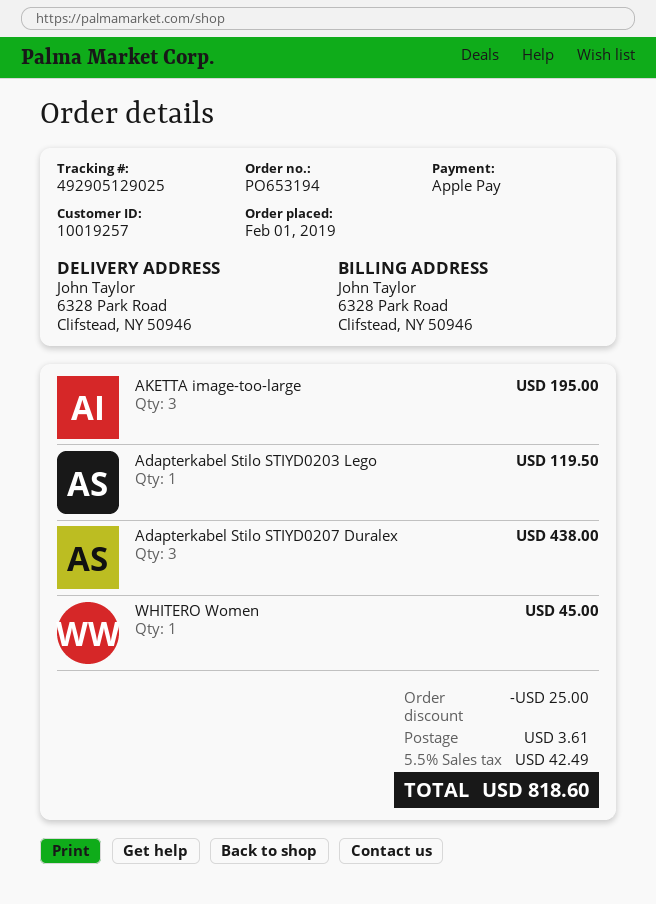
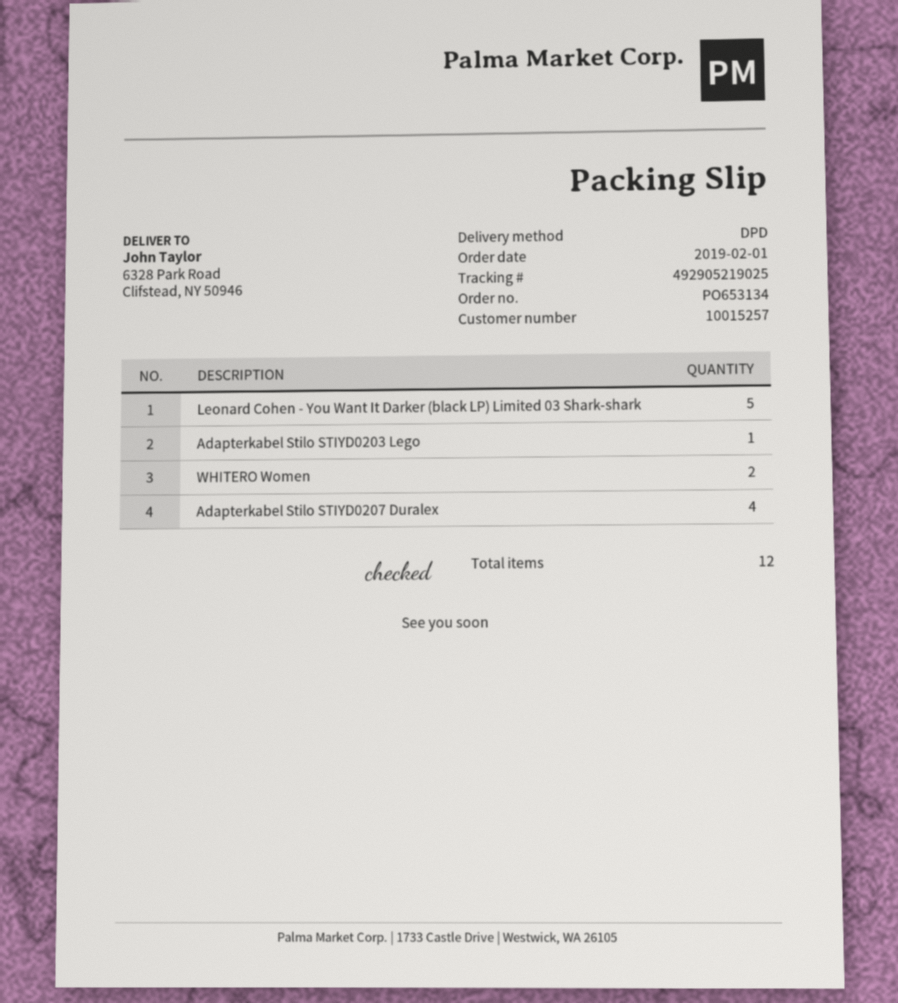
order number: PO653194 -> PO653134
customer number: 10019257 -> 10015257
tracking number: 492905129025 -> 492905219025
AKETTA image-too-large: 3 -> none
Adapterkabel Stilo STIYD0207 Duralex: 3 -> 4
WHITERO Women: 1 -> 2
Leonard Cohen - You Want It Darker (black LP) Limited 03 Shark-shark: none -> 5

